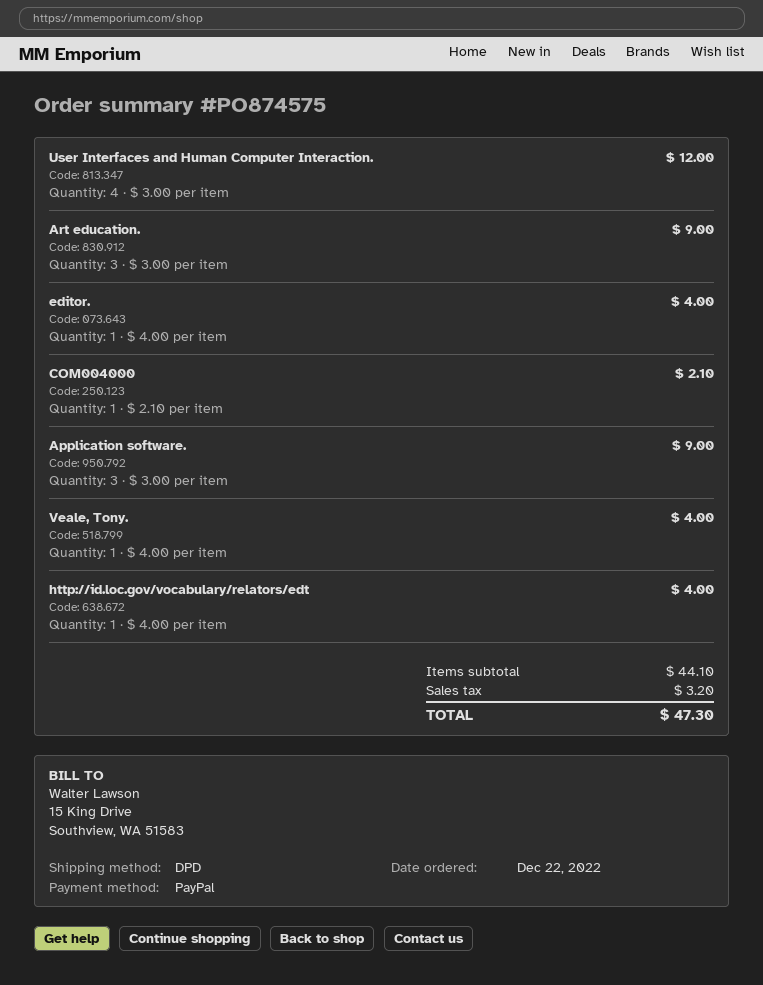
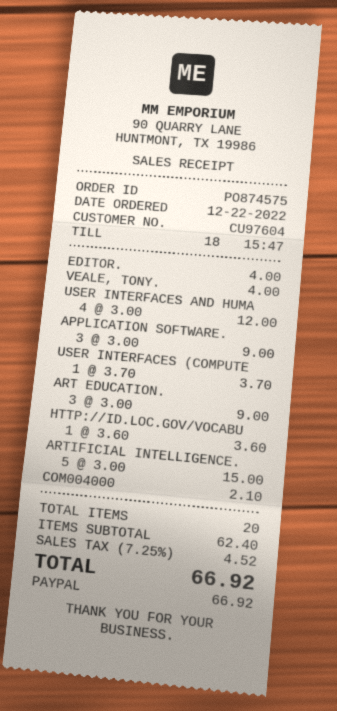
http://id.loc.gov/vocabulary/relators/edt: 1 x 4.00 = 4.00 -> 1 x 3.60 = 3.60
USER INTERFACES (COMPUTE: none -> 1 x 3.70 = 3.70
ARTIFICIAL INTELLIGENCE.: none -> 5 x 3.00 = 15.00
subtotal: 44.10 -> 62.40
tax: 3.20 -> 4.52
total: 47.30 -> 66.92

